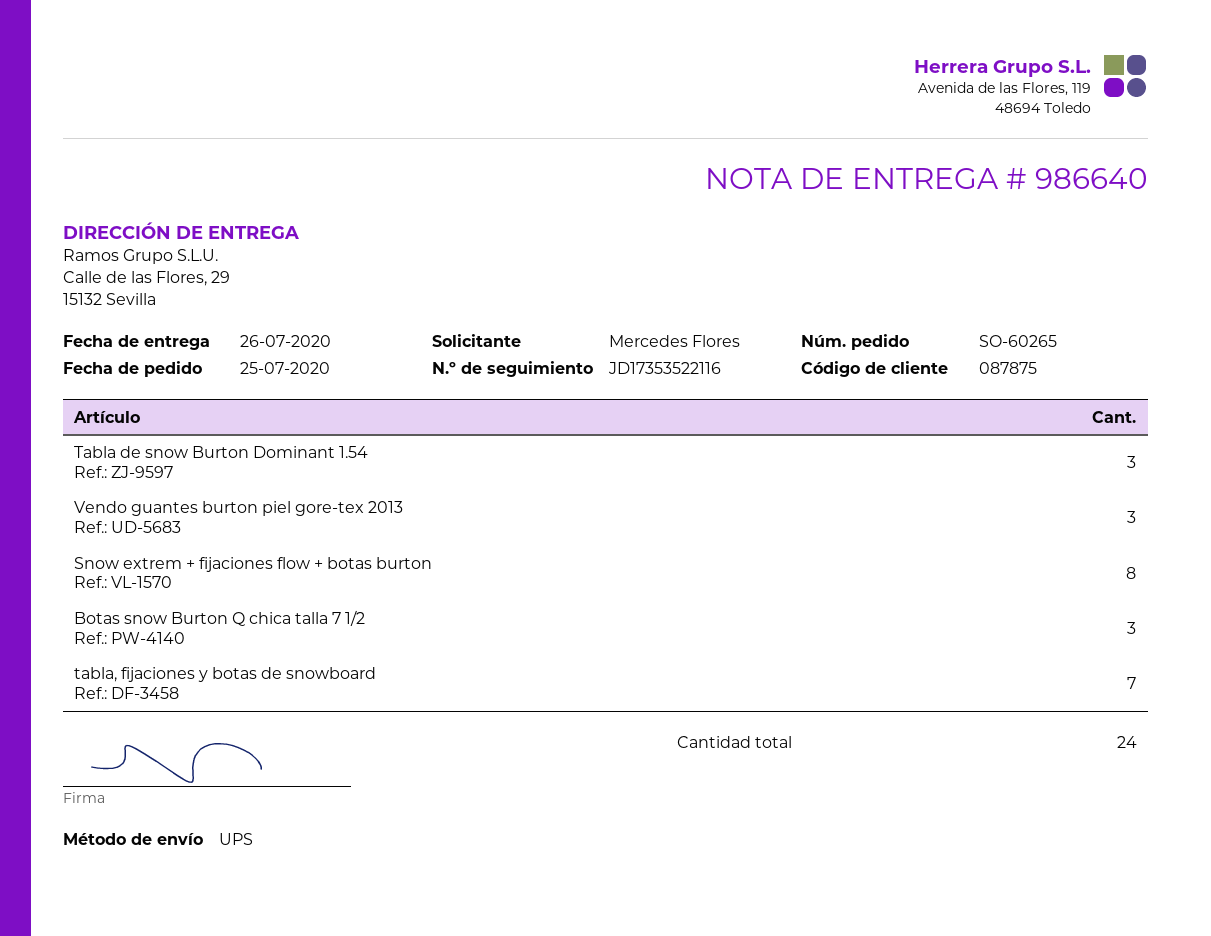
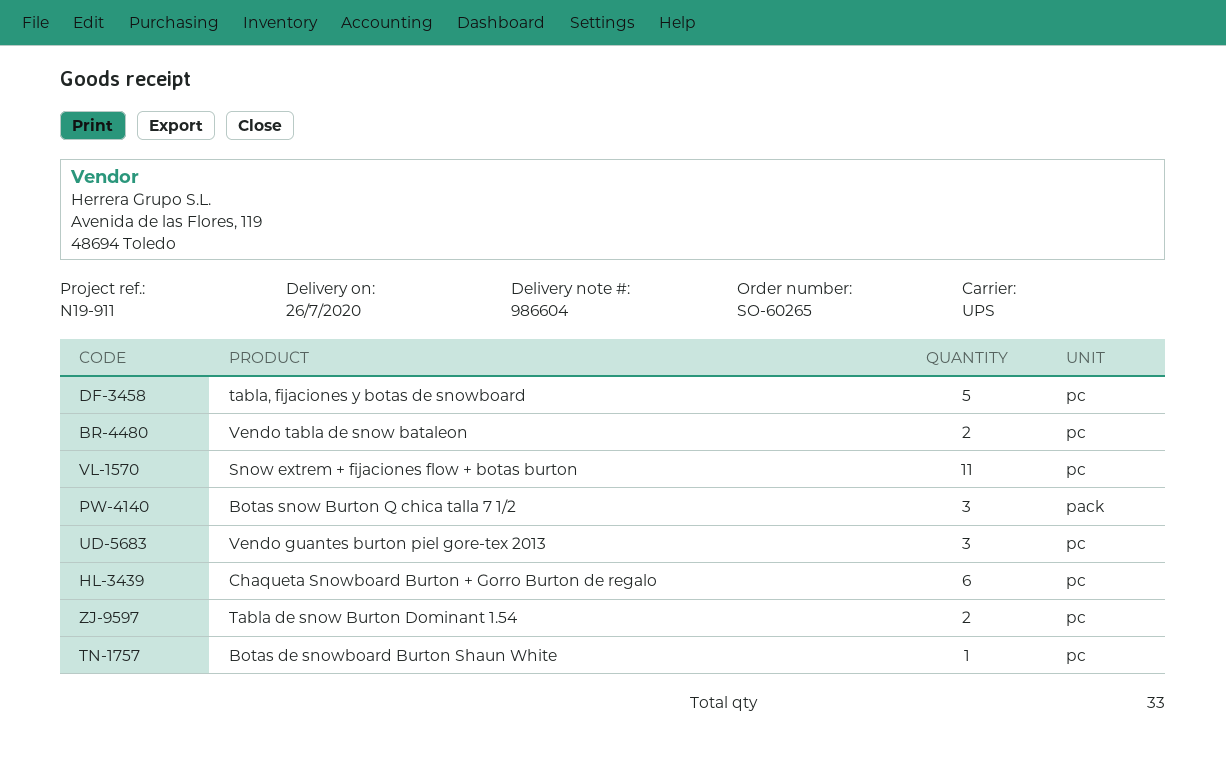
delivery note number: 986640 -> 986604
Tabla de snow Burton Dominant 1.54: 3 -> 2
Snow extrem + fijaciones flow + botas burton: 8 -> 11
tabla, fijaciones y botas de snowboard: 7 -> 5
Vendo tabla de snow bataleon: none -> 2
Chaqueta Snowboard Burton + Gorro Burton de regalo: none -> 6
Botas de snowboard Burton Shaun White: none -> 1
total quantity: 24 -> 33

